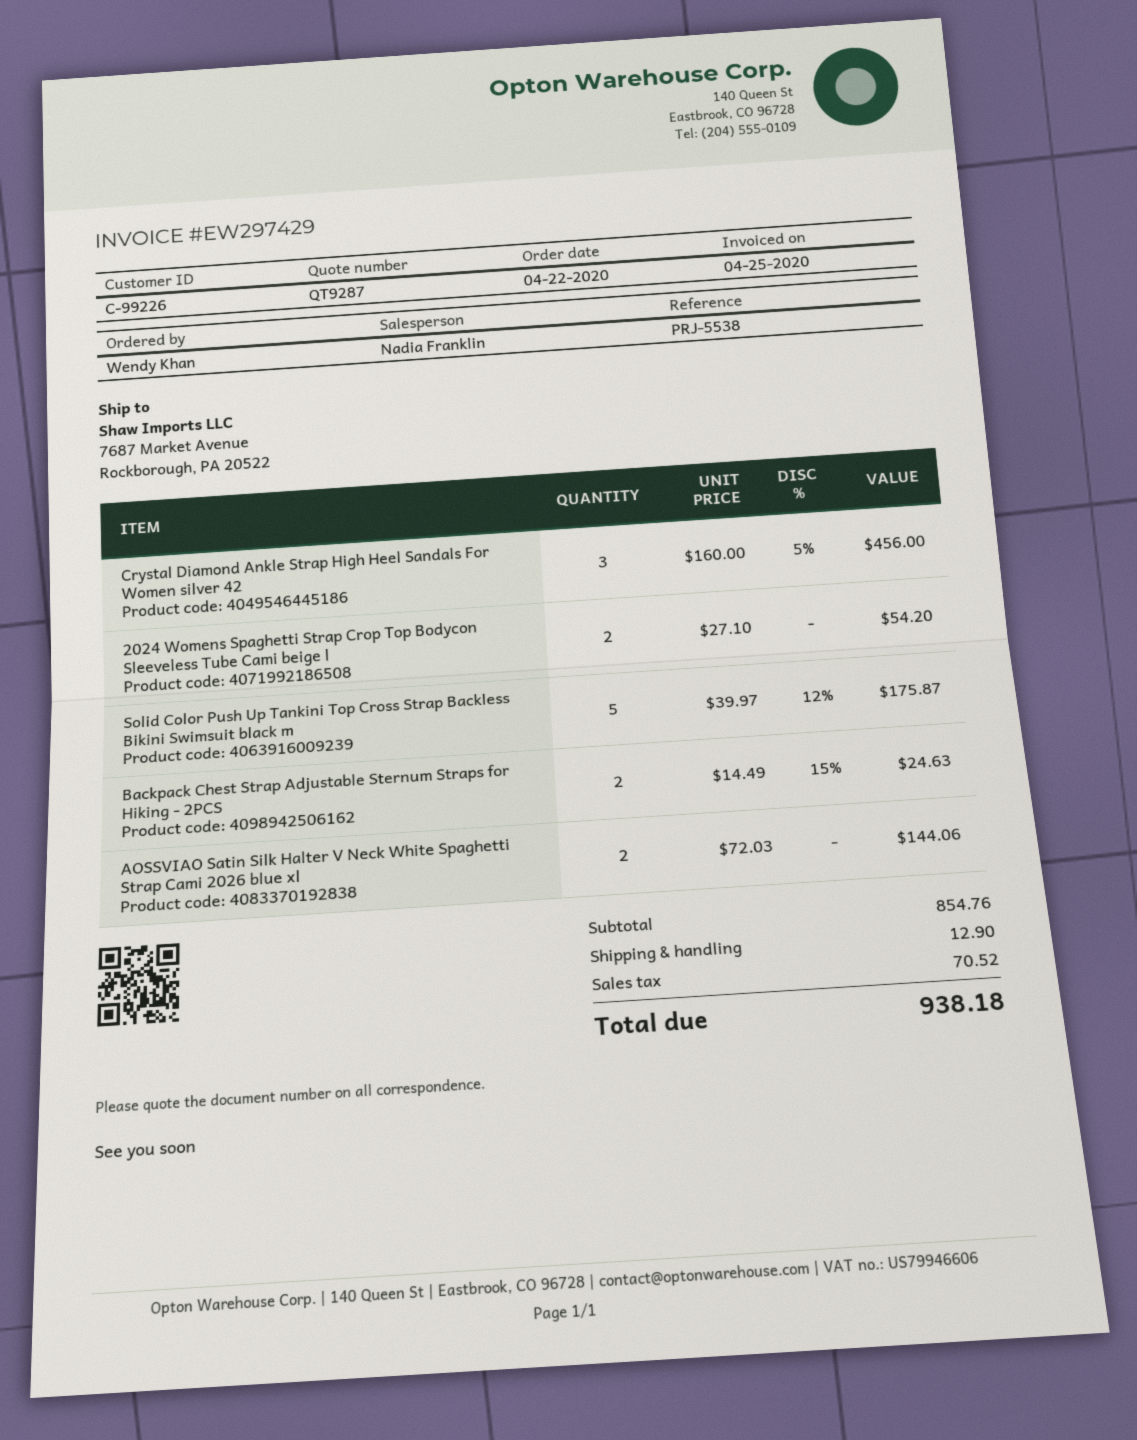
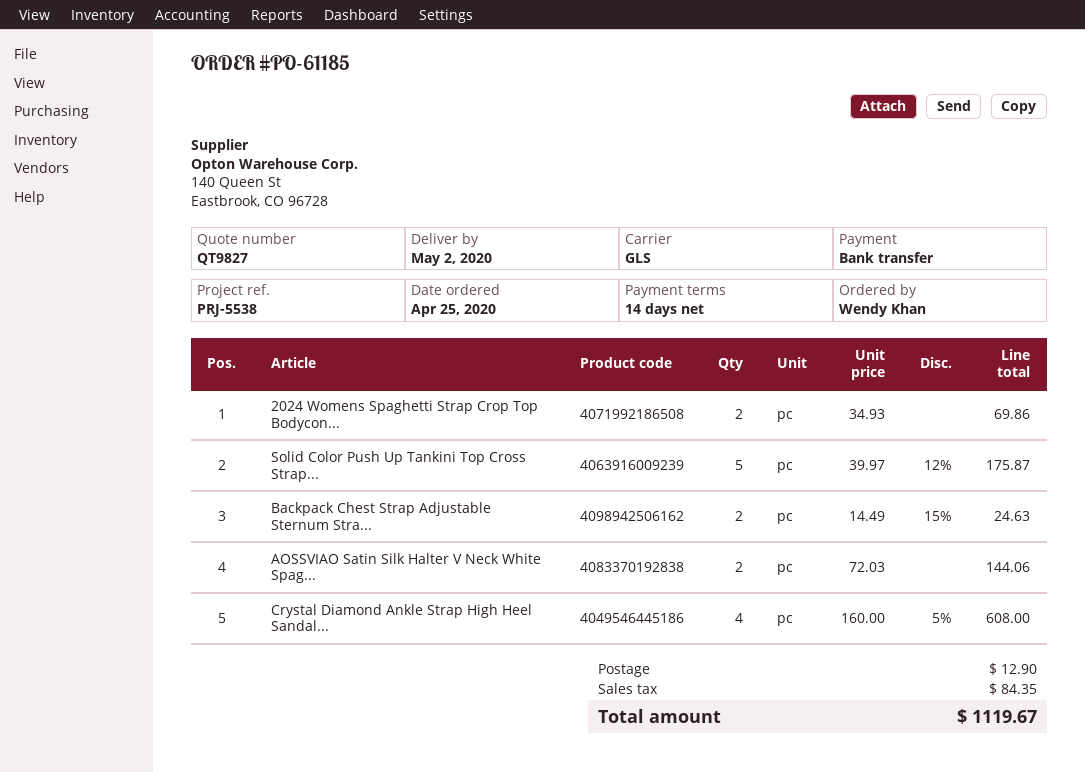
quote number: QT9287 -> QT9827
order date: 2020-04-22 -> 2020-04-25
Crystal Diamond Ankle Strap High Heel Sandals For Women silver 42: 3 x 160.00 - 5% = 456.00 -> 4 x 160.00 - 5% = 608.00
2024 Womens Spaghetti Strap Crop Top Bodycon Sleeveless Tube Cami beige l: 2 x 27.10 = 54.20 -> 2 x 34.93 = 69.86
tax: 70.52 -> 84.35
total: 938.18 -> 1119.67

